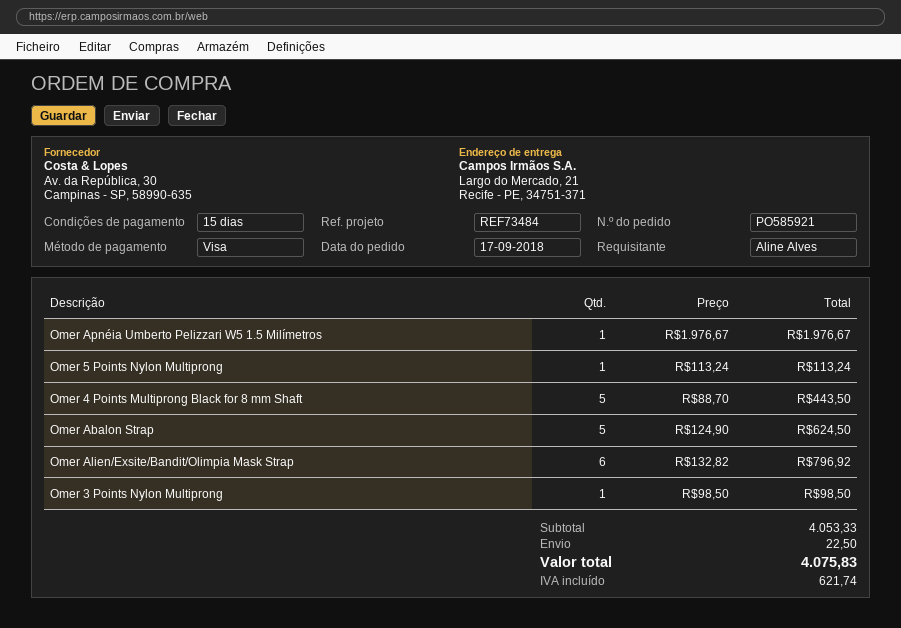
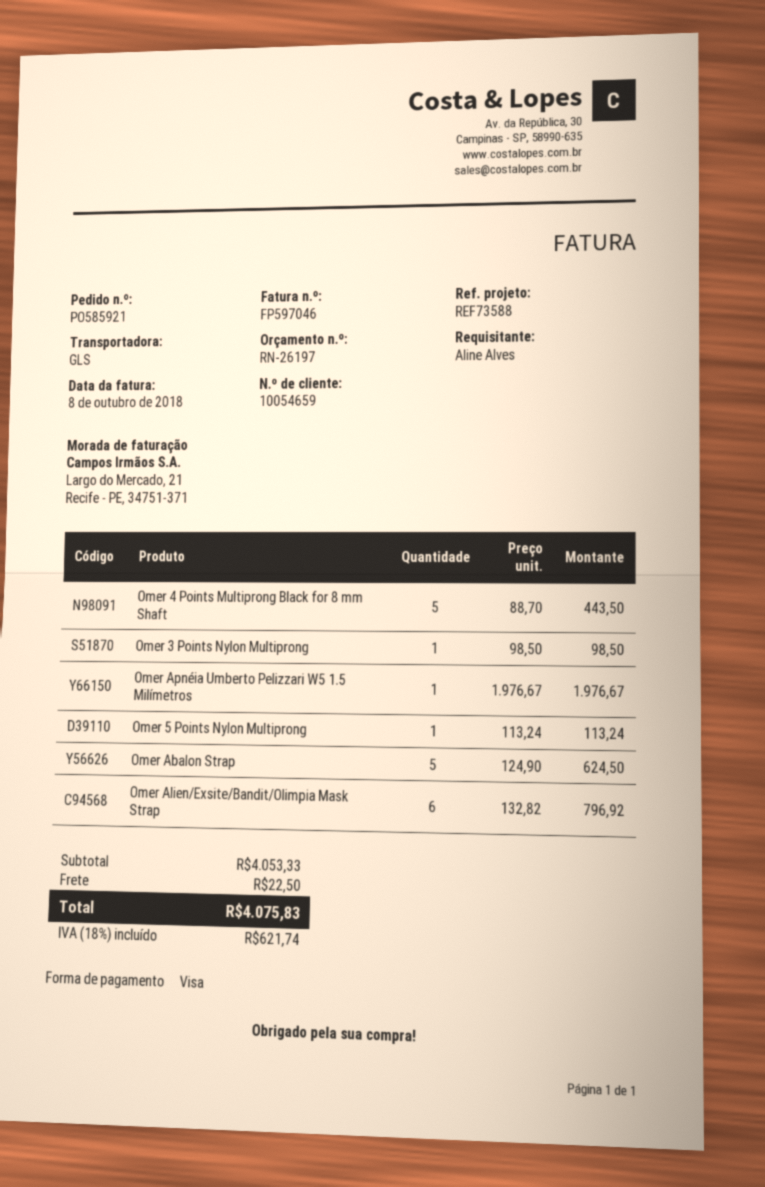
reference: REF73484 -> REF73588

